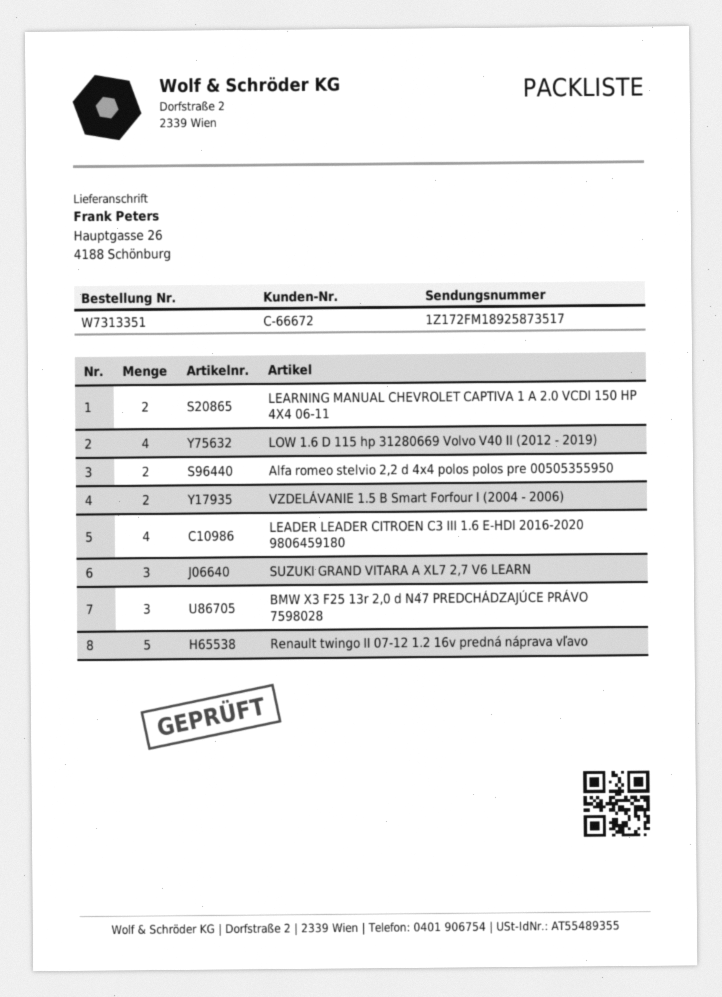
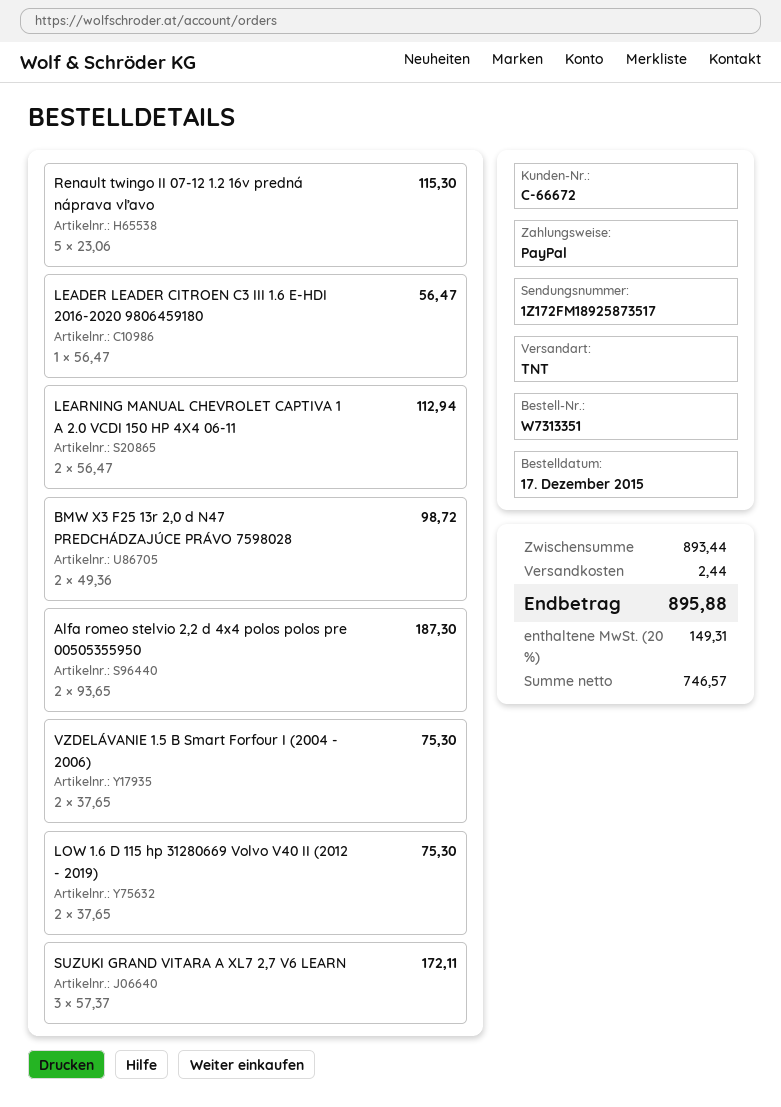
LOW 1.6 D 115 hp 31280669 Volvo V40 II (2012 - 2019): 4 -> 2
LEADER LEADER CITROEN C3 III 1.6 E-HDI 2016-2020 9806459180: 4 -> 1
BMW X3 F25 13r 2,0 d N47 PREDCHÁDZAJÚCE PRÁVO 7598028: 3 -> 2

